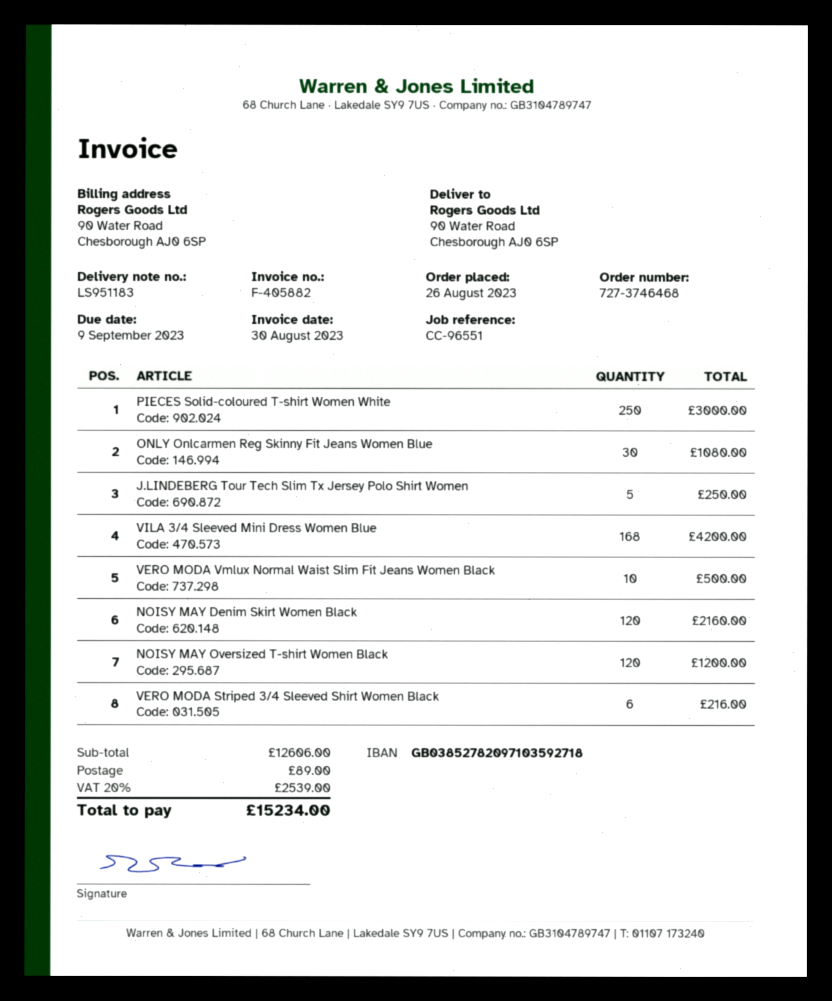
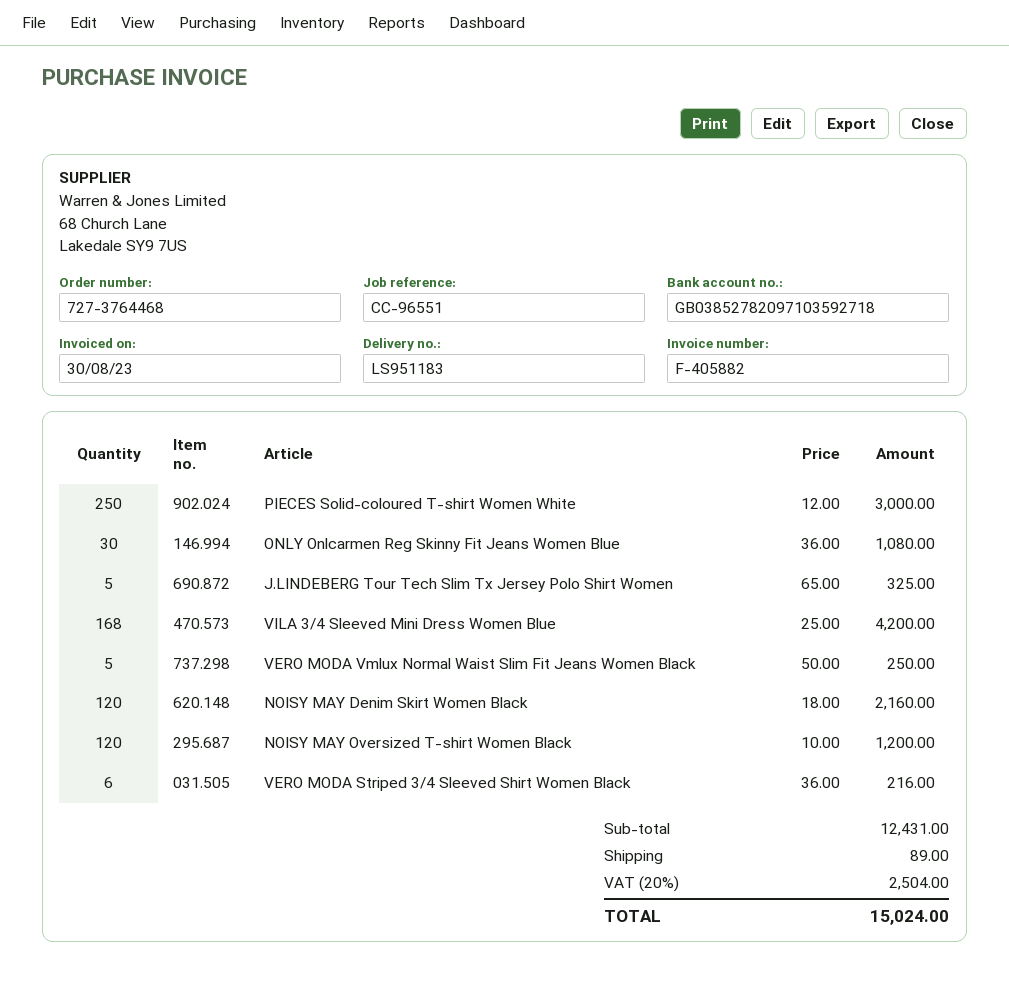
order number: 727-3746468 -> 727-3764468
J.LINDEBERG Tour Tech Slim Tx Jersey Polo Shirt Women: 5 for 250.00 -> 5 for 325.00
VERO MODA Vmlux Normal Waist Slim Fit Jeans Women Black: 10 for 500.00 -> 5 for 250.00
subtotal: 12606.00 -> 12431.00
tax: 20% = 2539.00 -> 20% = 2504.00
total: 15234.00 -> 15024.00

